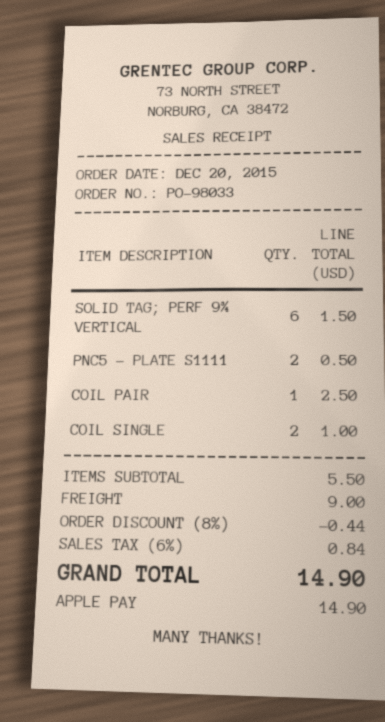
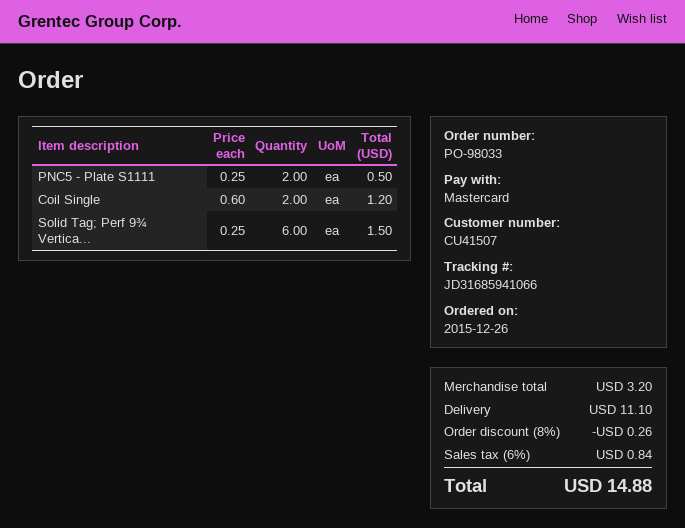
order date: 2015-12-20 -> 2015-12-26
payment method: Apple Pay -> Mastercard
COIL PAIR: 1 for 2.50 -> none
COIL SINGLE: 2 for 1.00 -> 2 for 1.20
subtotal: 5.50 -> 3.20
discount: 8% = 0.44 -> 8% = 0.26
shipping: 9.00 -> 11.10
total: 14.90 -> 14.88

